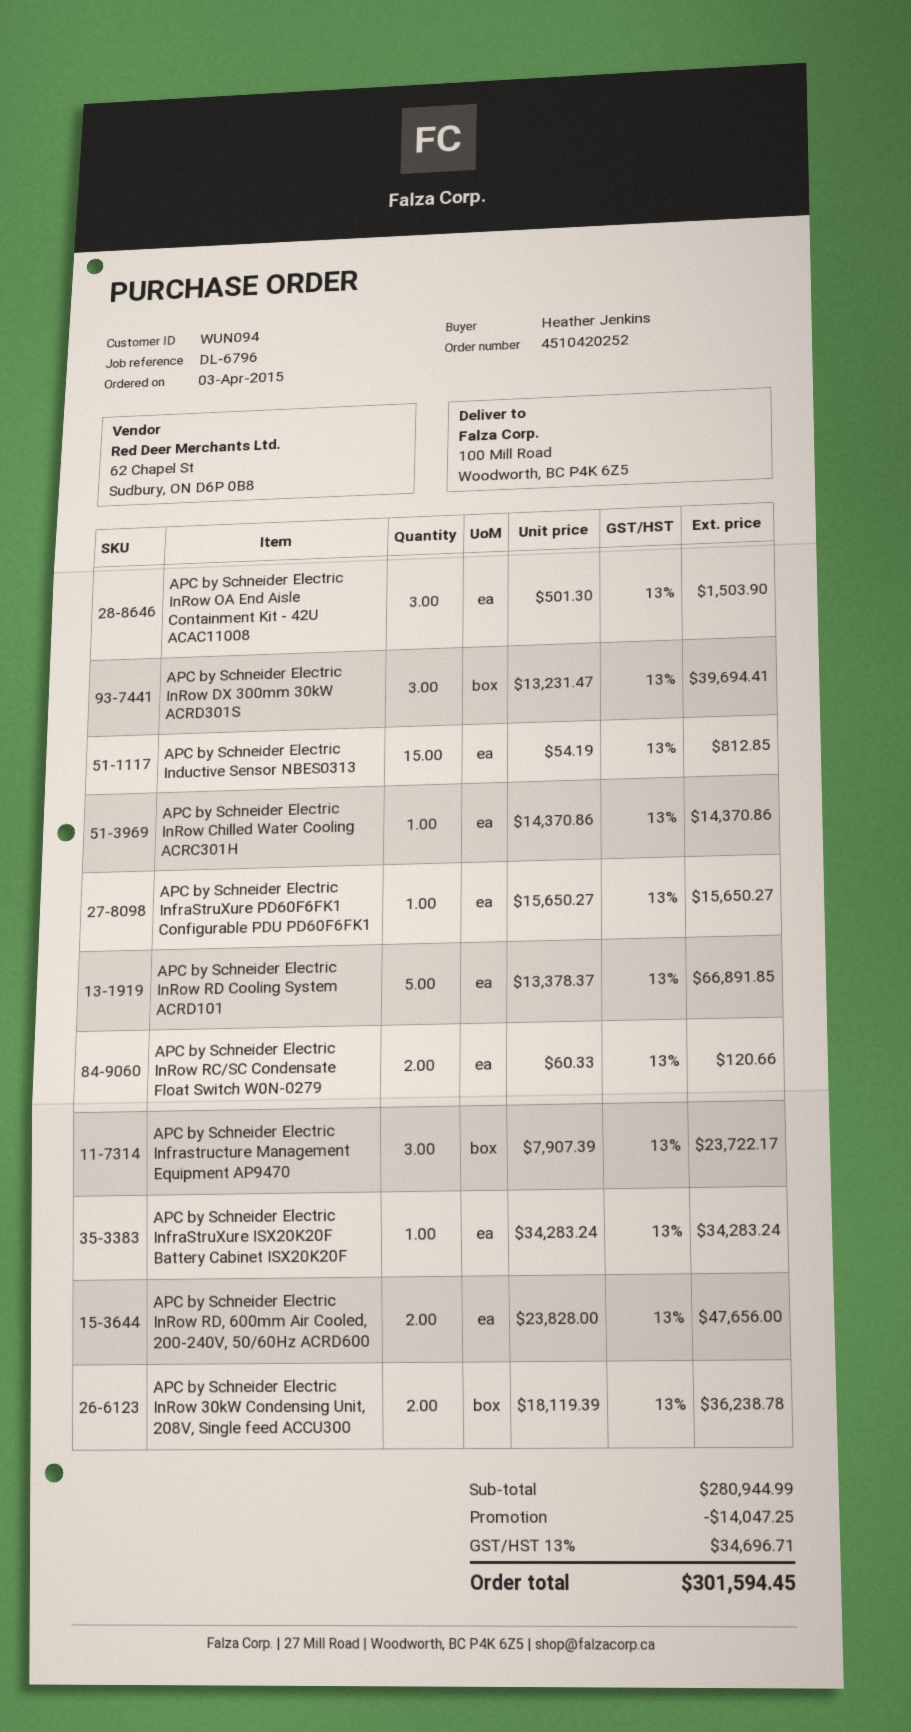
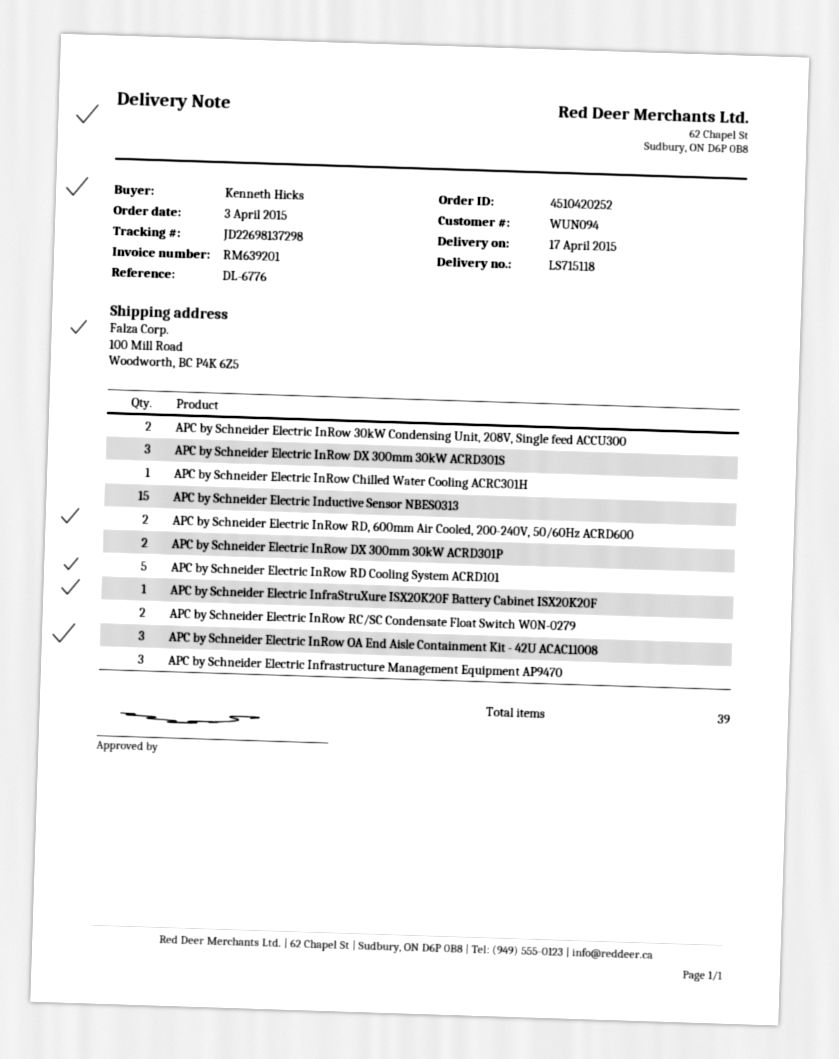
reference: DL-6796 -> DL-6776
ordered by: Heather Jenkins -> Kenneth Hicks
APC by Schneider Electric InfraStruXure PD60F6FK1 Configurable PDU PD60F6FK1: 1 -> none
APC by Schneider Electric InRow DX 300mm 30kW ACRD301P: none -> 2

